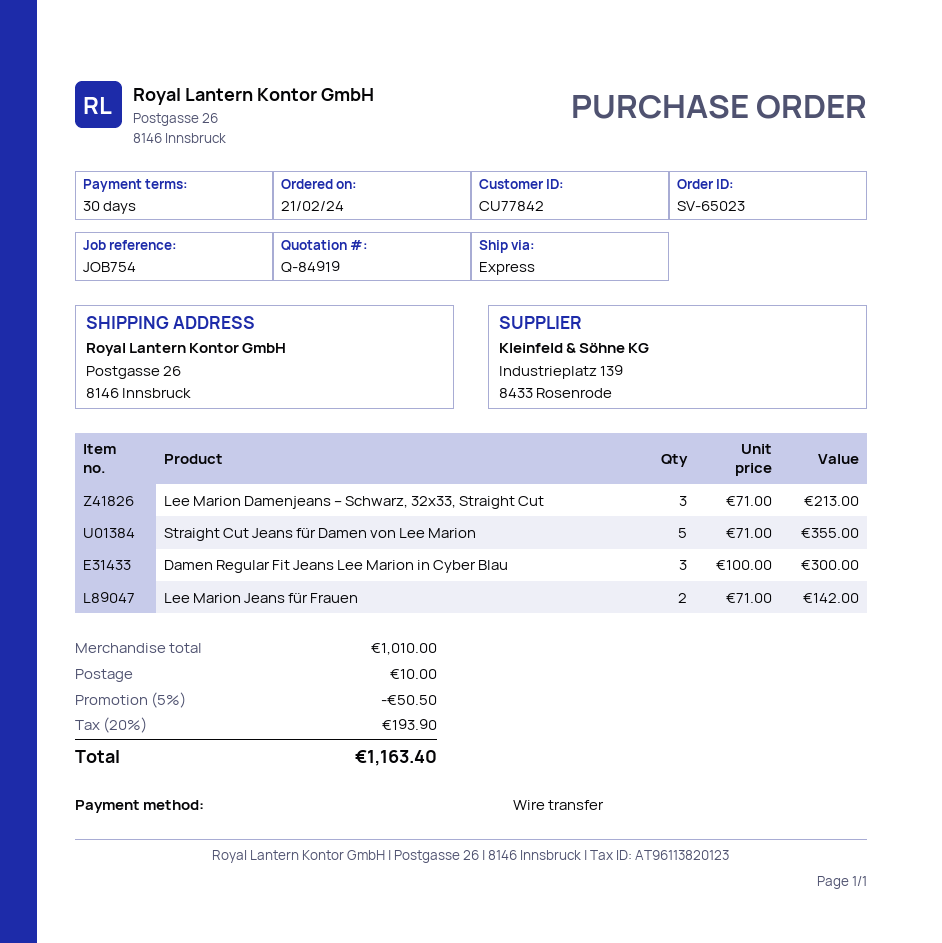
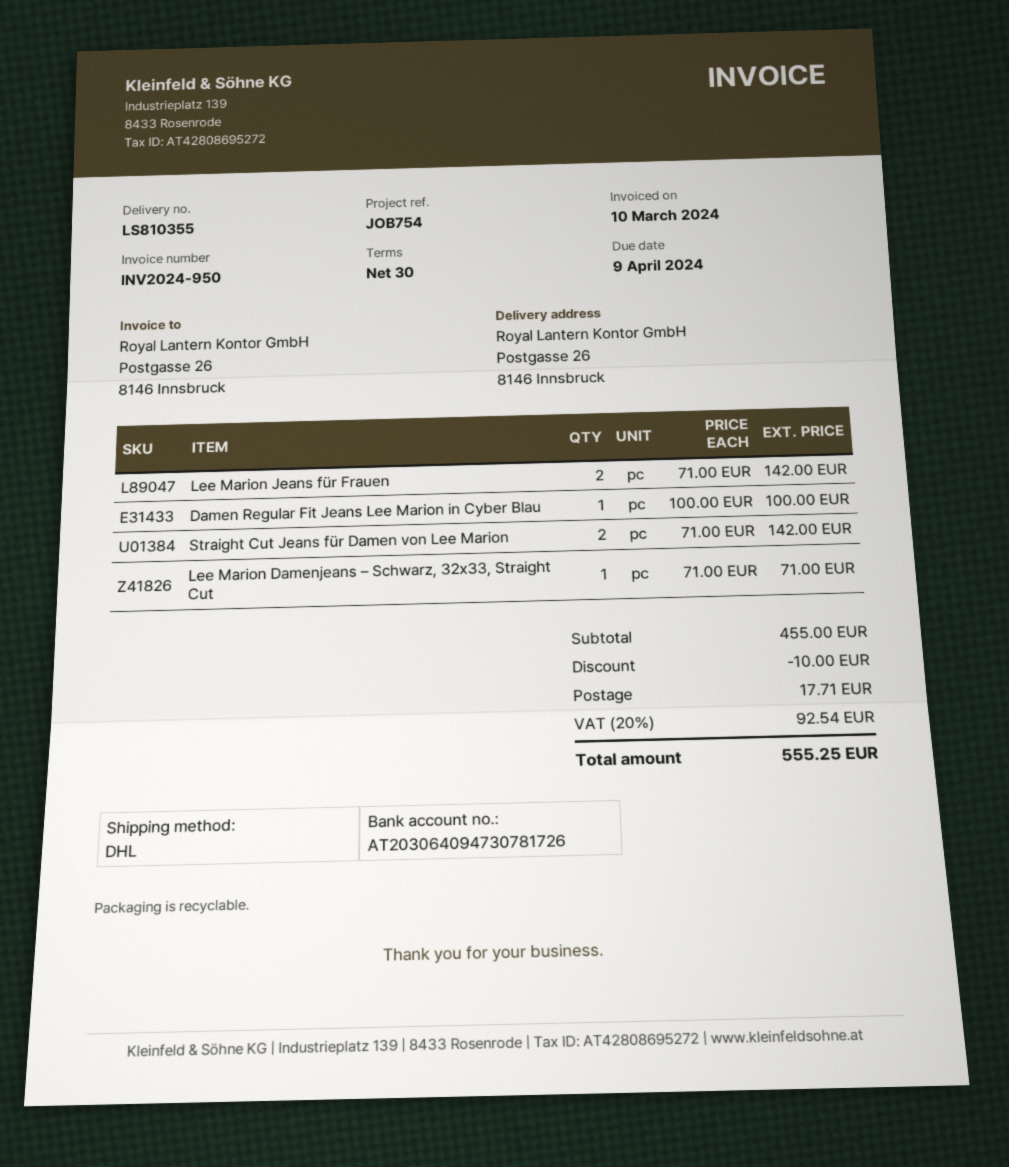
shipping method: express -> DHL
Lee Marion Damenjeans – Schwarz, 32x33, Straight Cut: 3 x 71.00 = 213.00 -> 1 x 71.00 = 71.00
Straight Cut Jeans für Damen von Lee Marion: 5 x 71.00 = 355.00 -> 2 x 71.00 = 142.00
Damen Regular Fit Jeans Lee Marion in Cyber Blau: 3 x 100.00 = 300.00 -> 1 x 100.00 = 100.00
subtotal: 1010.00 -> 455.00
discount: 50.50 -> 10.00
shipping: 10.00 -> 17.71
tax: 20% = 193.90 -> 20% = 92.54
total: 1163.40 -> 555.25

